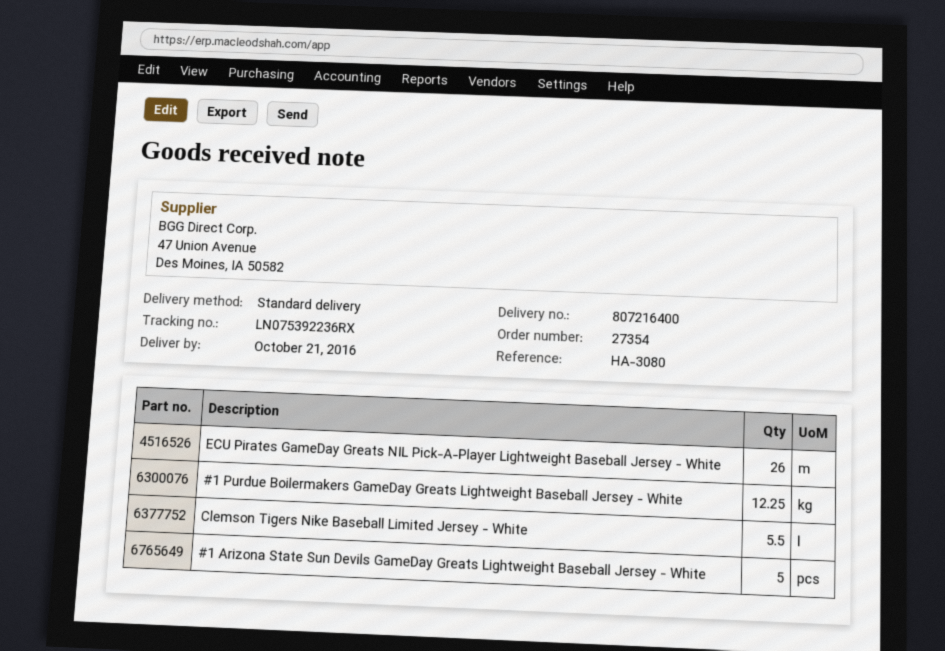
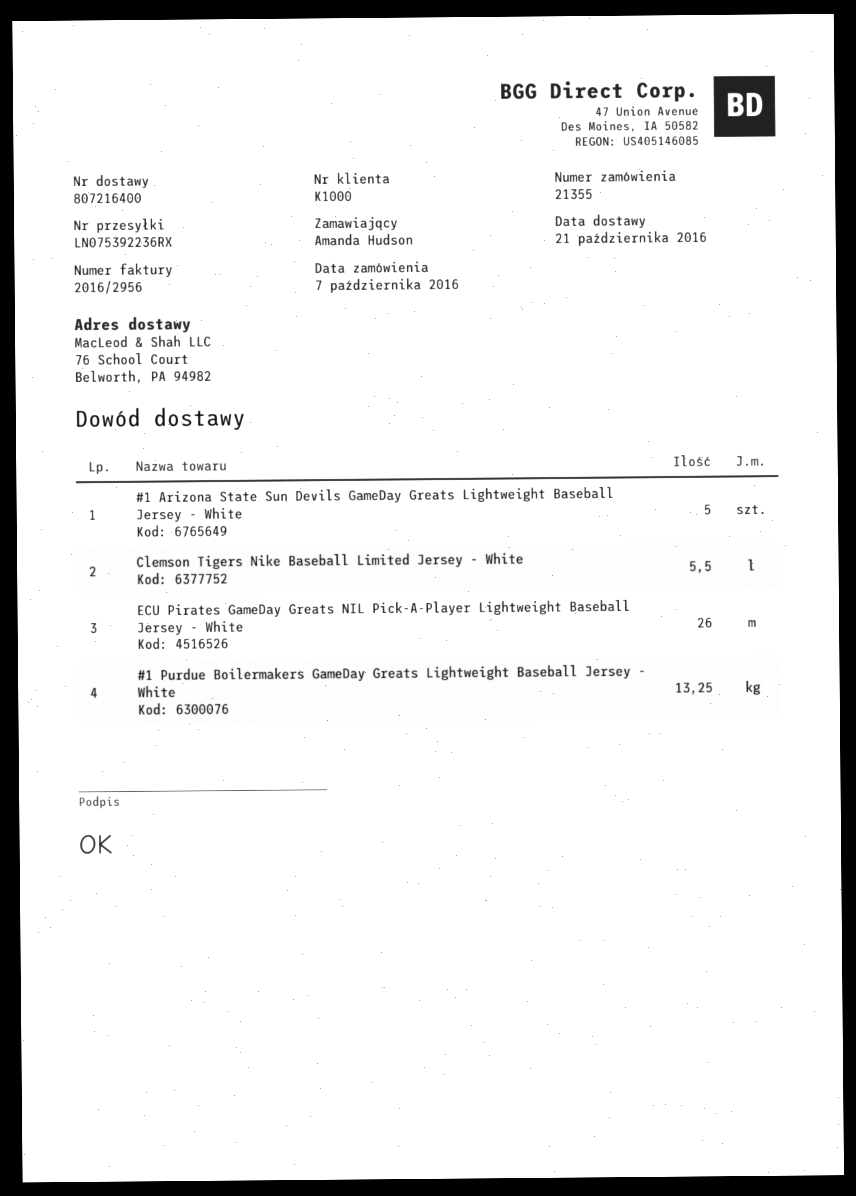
order number: 27354 -> 21355
#1 Purdue Boilermakers GameDay Greats Lightweight Baseball Jersey - White: 12.25 -> 13.25

